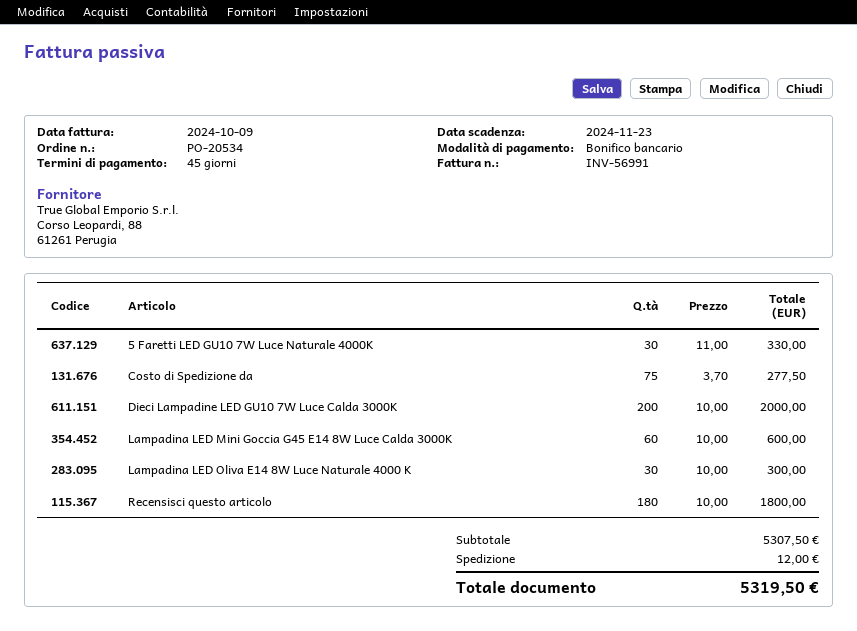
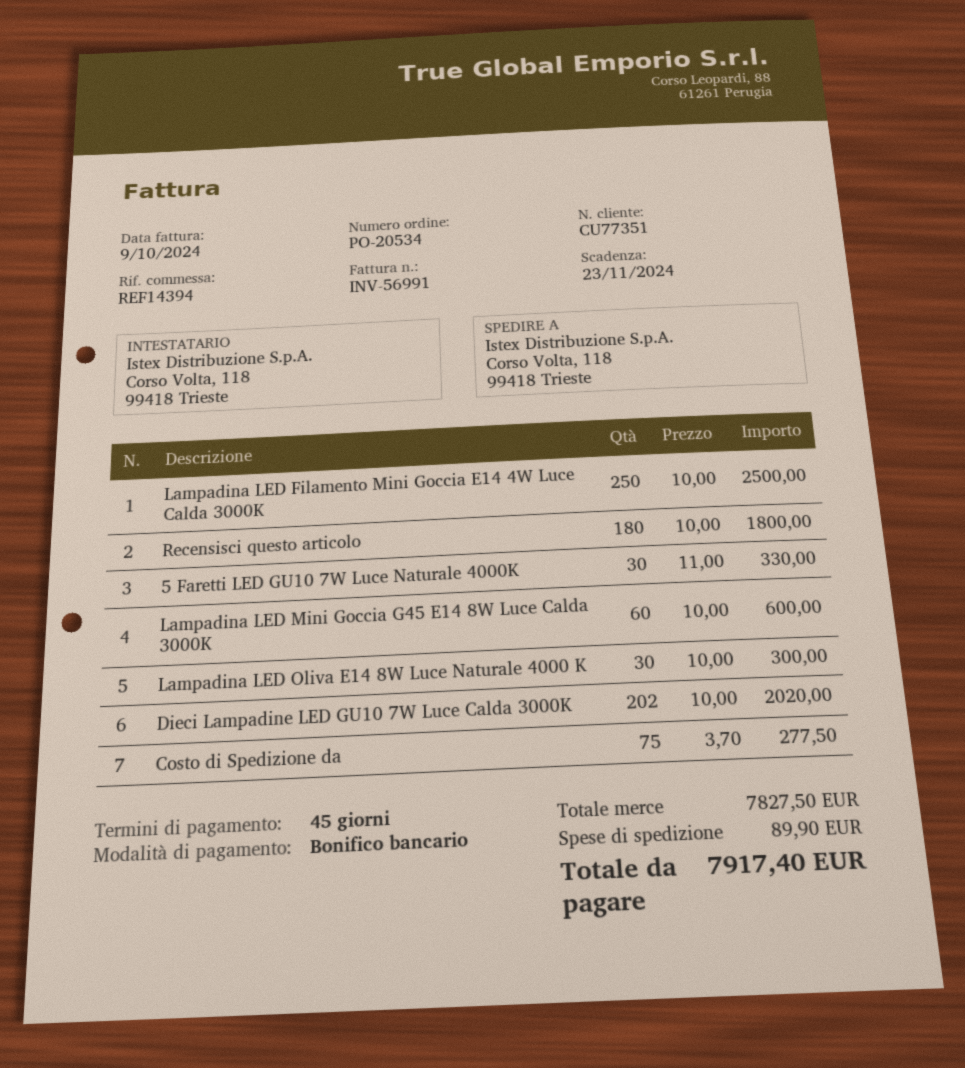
Dieci Lampadine LED GU10 7W Luce Calda 3000K: 200 x 10.00 = 2000.00 -> 202 x 10.00 = 2020.00
Lampadina LED Filamento Mini Goccia E14 4W Luce Calda 3000K: none -> 250 x 10.00 = 2500.00
subtotal: 5307.50 -> 7827.50
shipping: 12.00 -> 89.90
total: 5319.50 -> 7917.40

